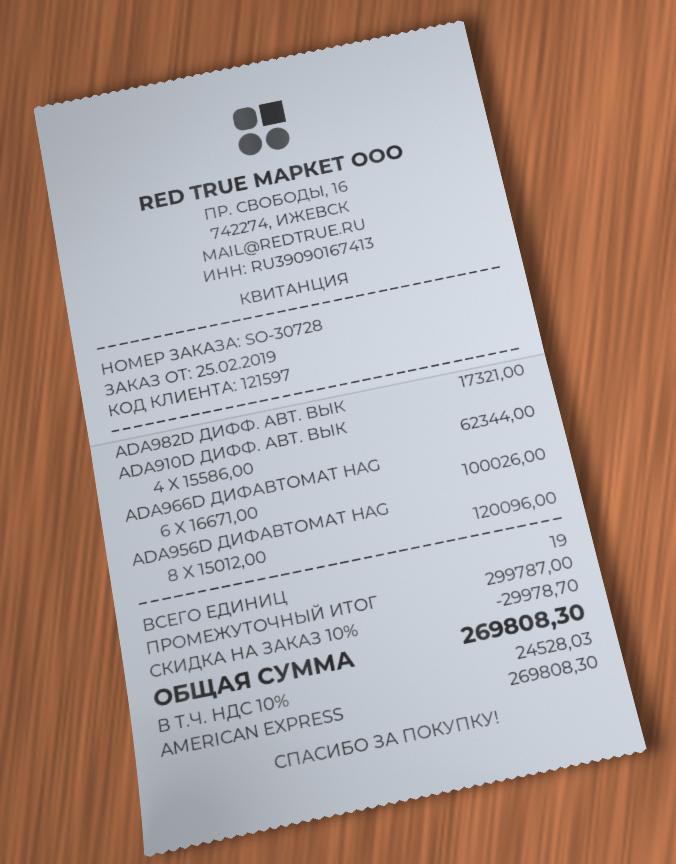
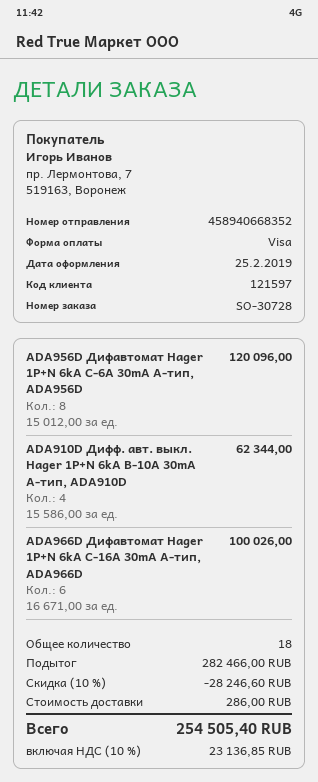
payment method: American Express -> Visa
ADA982D ДИФФ. АВТ. ВЫК: 1 x 17321.00 = 17321.00 -> none
total quantity: 19 -> 18
subtotal: 299787.00 -> 282466.00
discount: 10% = 29978.70 -> 10% = 28246.60
shipping: none -> 286.00
tax: 10% = 24528.03 -> 10% = 23136.85
total: 269808.30 -> 254505.40

